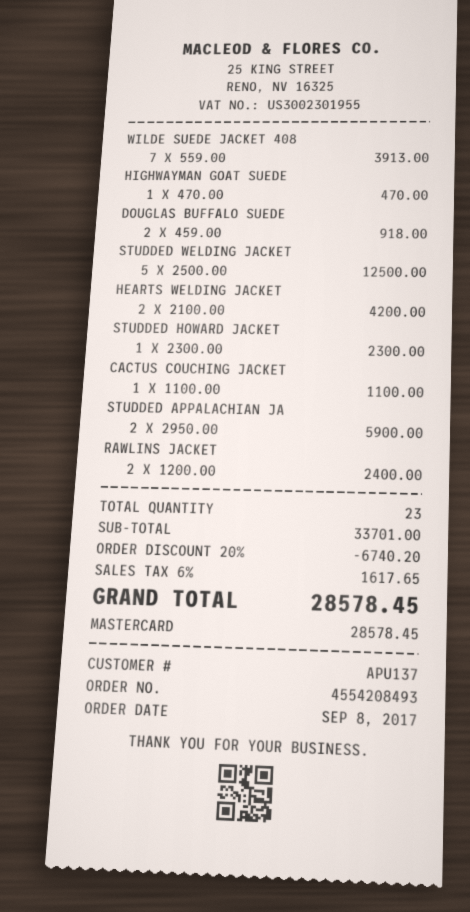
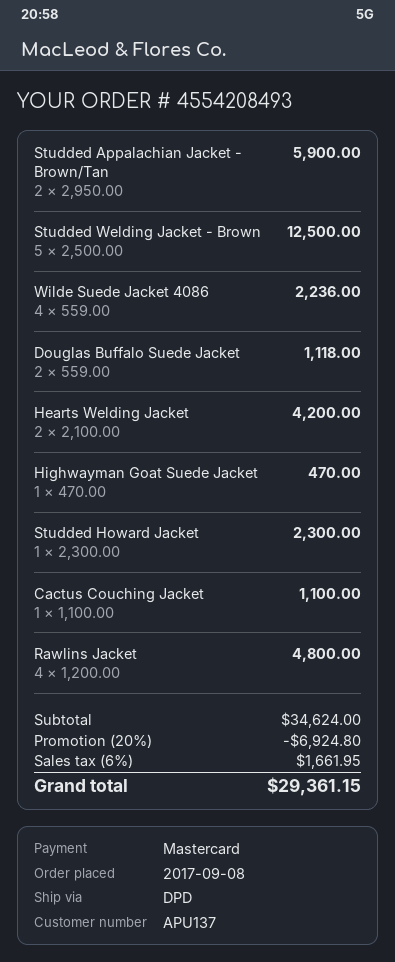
WILDE SUEDE JACKET 408: 7 x 559.00 = 3913.00 -> 4 x 559.00 = 2236.00
DOUGLAS BUFFALO SUEDE: 2 x 459.00 = 918.00 -> 2 x 559.00 = 1118.00
RAWLINS JACKET: 2 x 1200.00 = 2400.00 -> 4 x 1200.00 = 4800.00
subtotal: 33701.00 -> 34624.00
discount: 20% = 6740.20 -> 20% = 6924.80
tax: 6% = 1617.65 -> 6% = 1661.95
total: 28578.45 -> 29361.15

